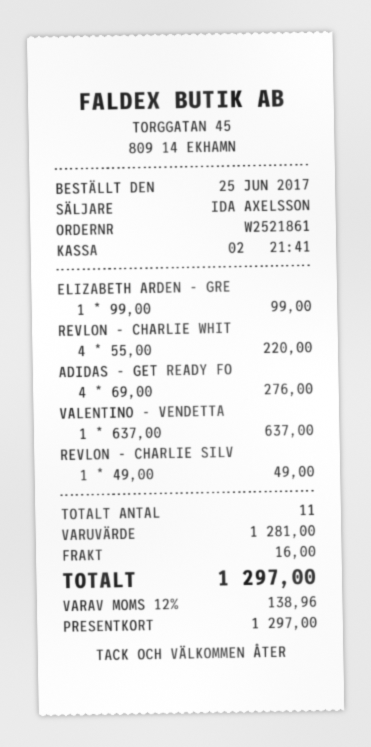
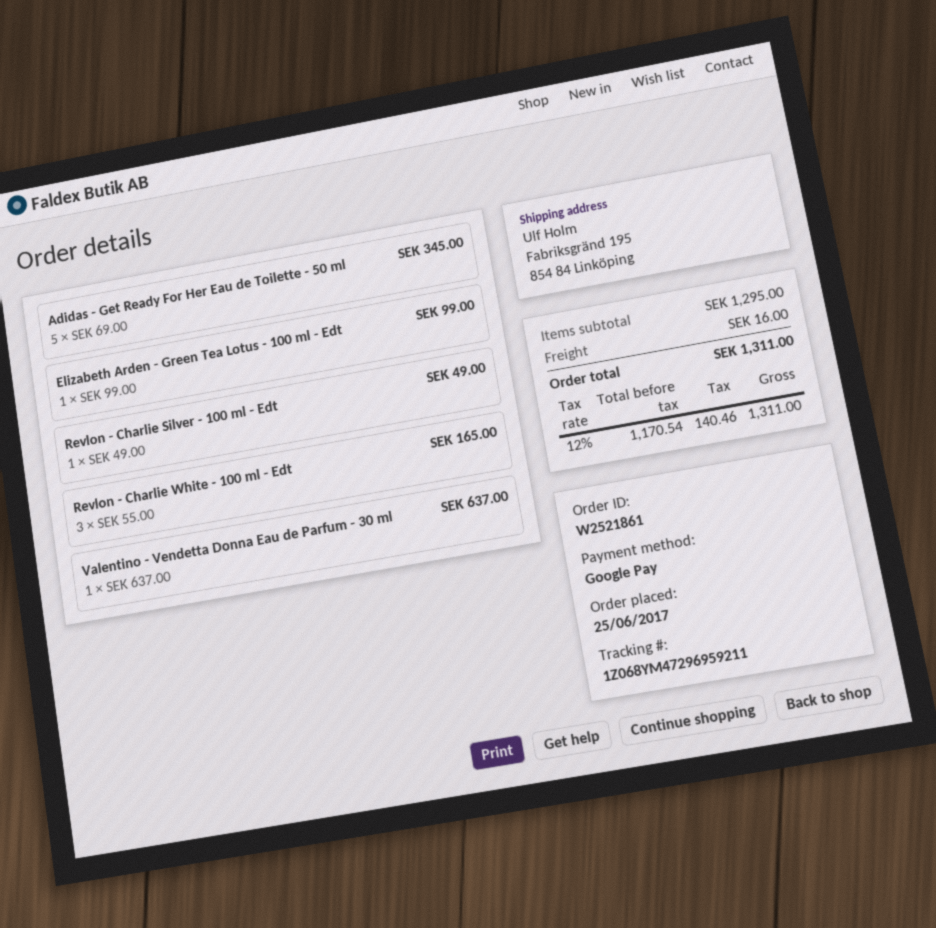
payment method: gift card -> Google Pay
REVLON - CHARLIE WHIT: 4 x 55.00 = 220.00 -> 3 x 55.00 = 165.00
ADIDAS - GET READY FO: 4 x 69.00 = 276.00 -> 5 x 69.00 = 345.00
subtotal: 1281.00 -> 1295.00
tax: 12% = 138.96 -> 12% = 140.46
total: 1297.00 -> 1311.00

